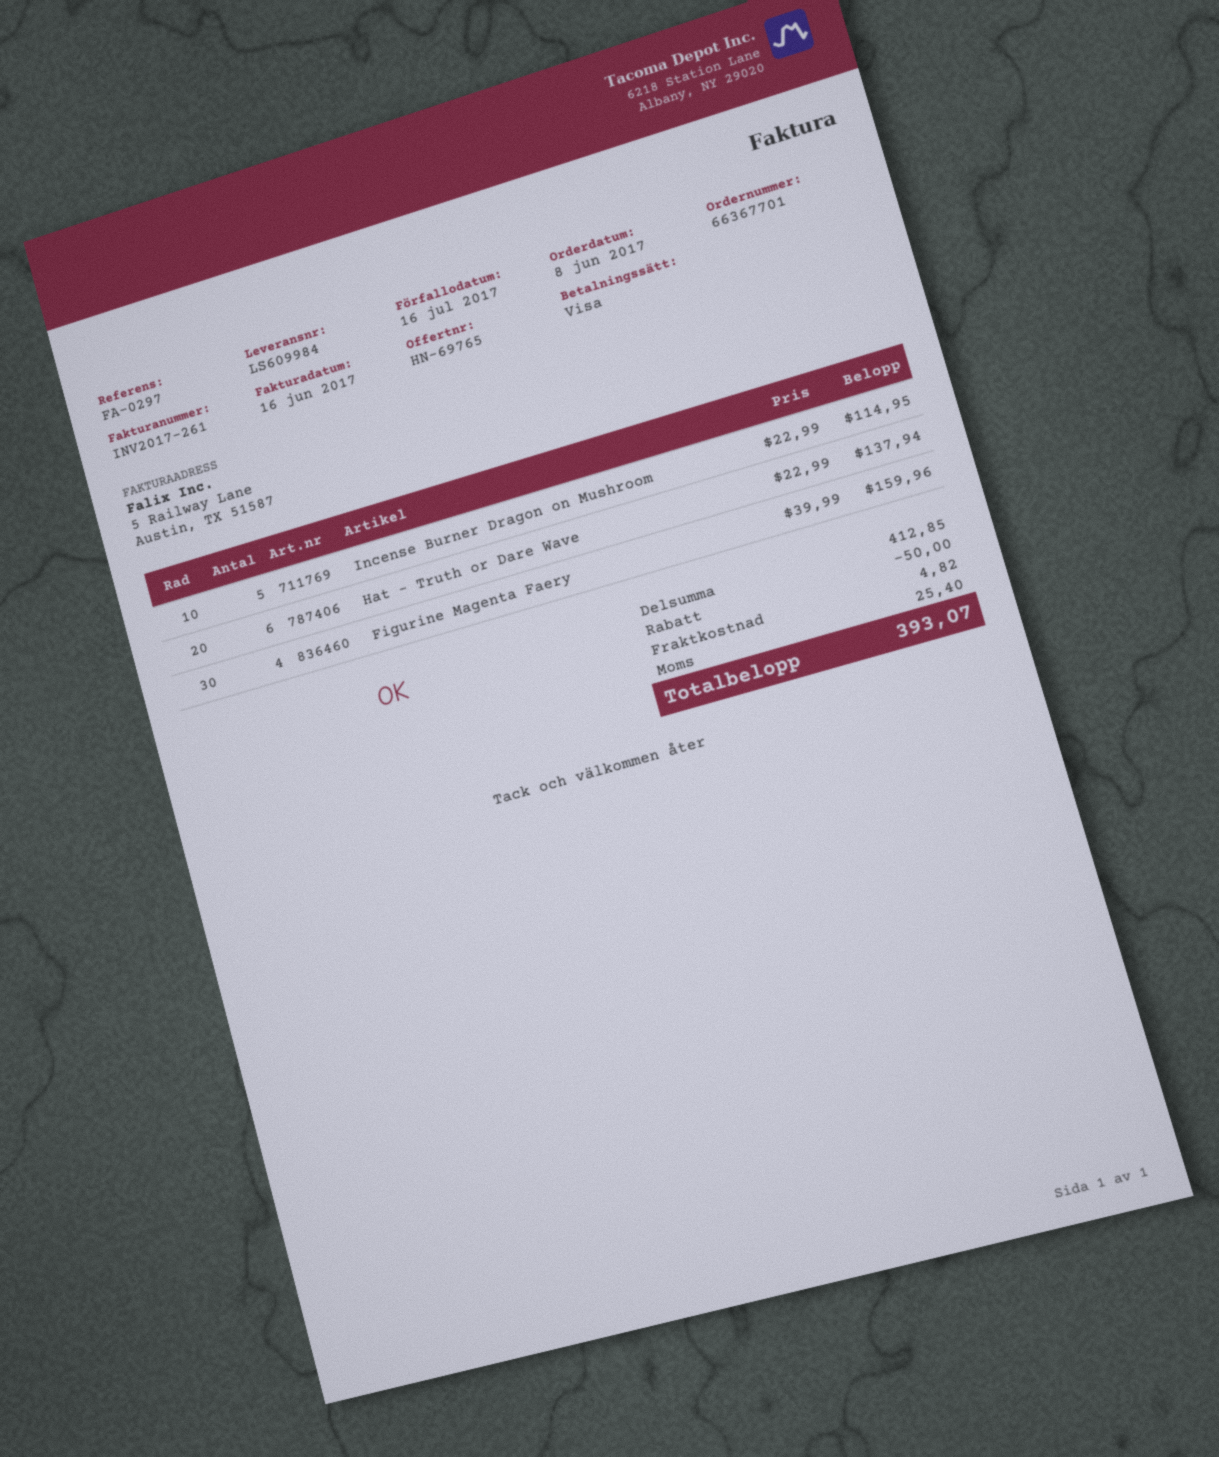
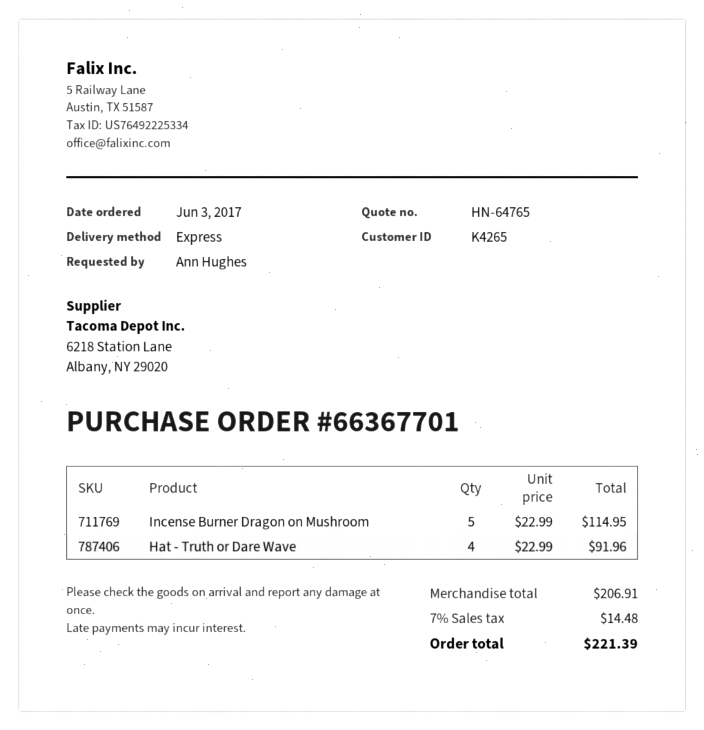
quote number: HN-69765 -> HN-64765
order date: 2017-06-08 -> 2017-06-03
Hat - Truth or Dare Wave: 6 x 22.99 = 137.94 -> 4 x 22.99 = 91.96
Figurine Magenta Faery: 4 x 39.99 = 159.96 -> none
subtotal: 412.85 -> 206.91
discount: 50.00 -> none
shipping: 4.82 -> none
tax: 25.40 -> 14.48
total: 393.07 -> 221.39

